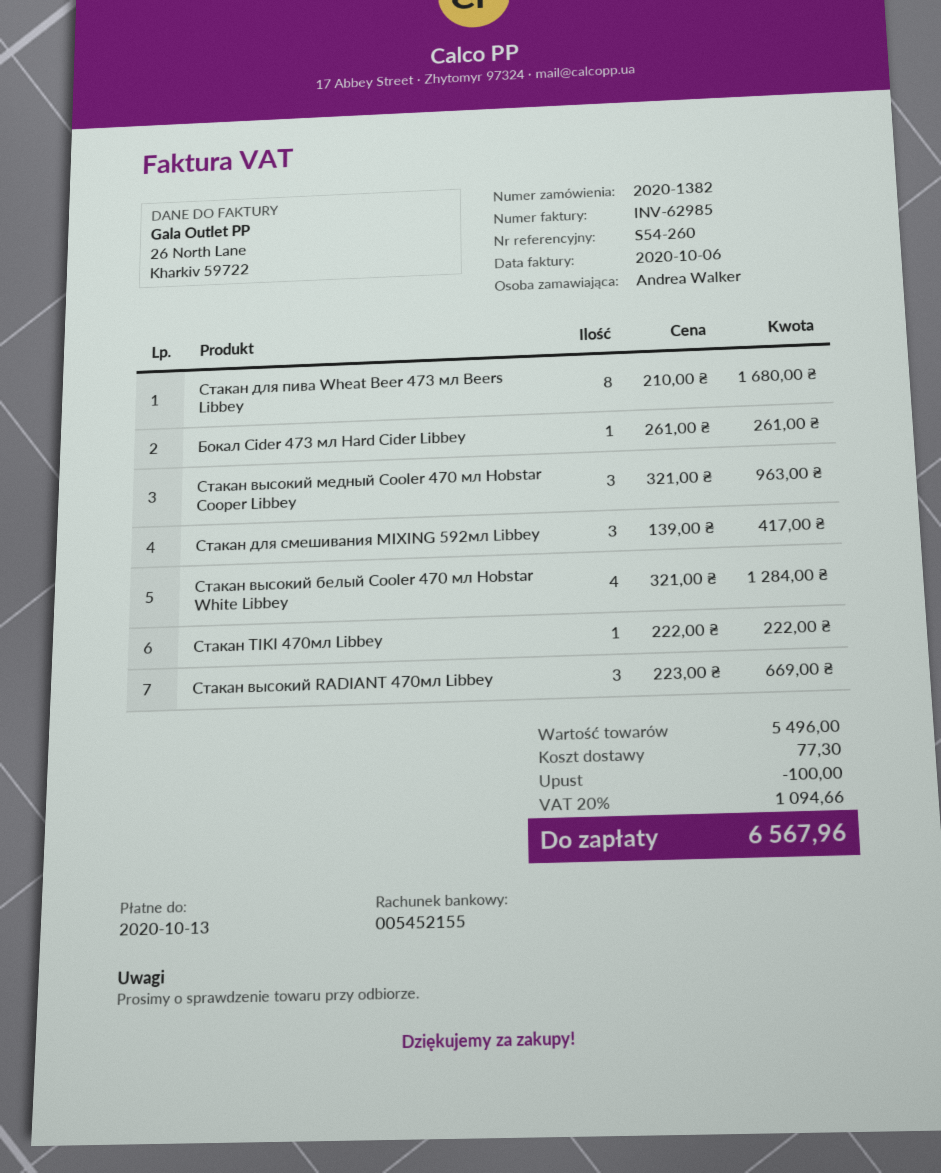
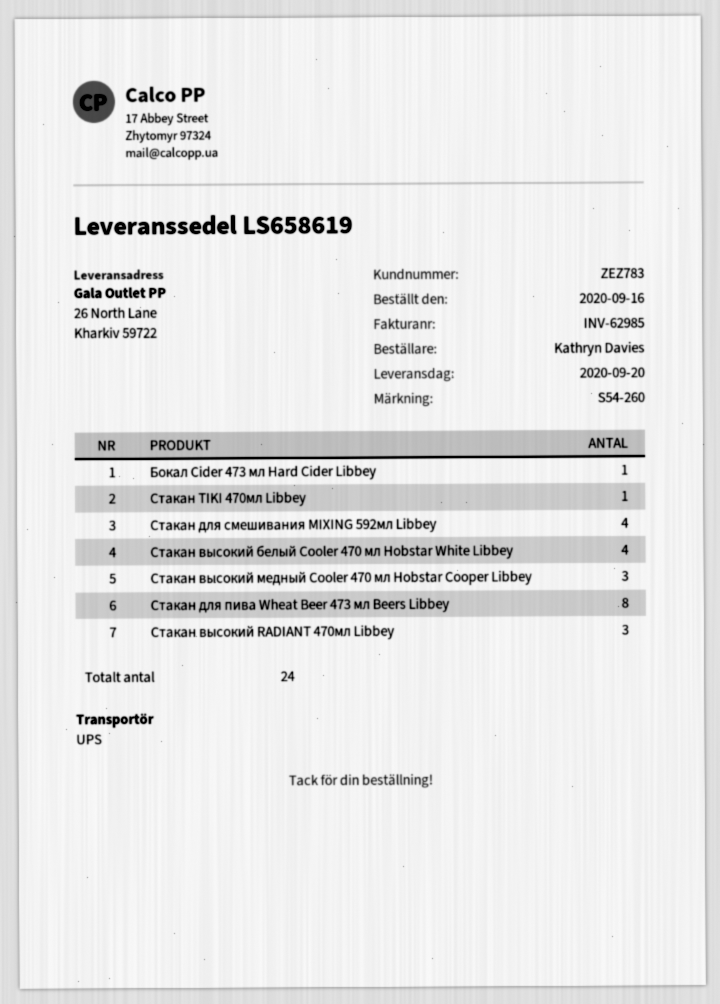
ordered by: Andrea Walker -> Kathryn Davies
Стакан для смешивания MIXING 592мл Libbey: 3 -> 4

